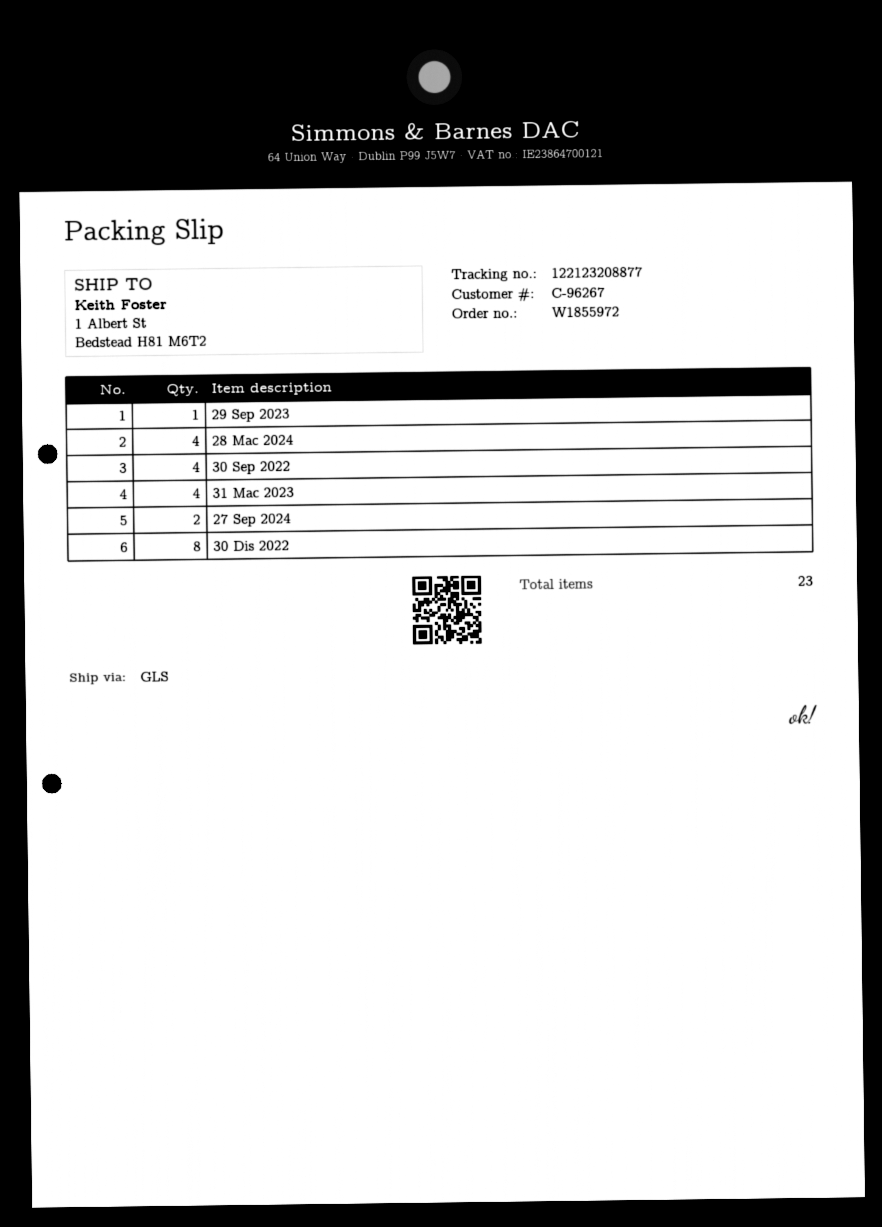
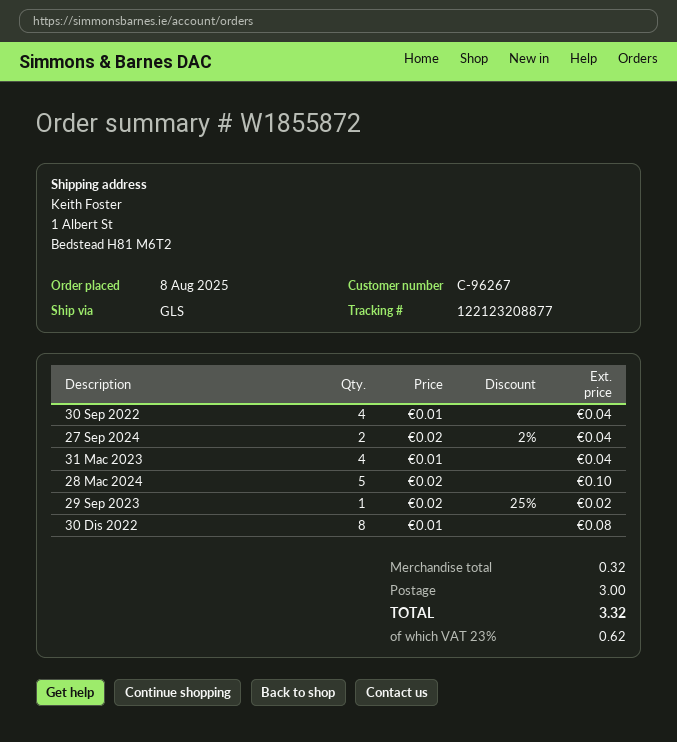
order number: W1855972 -> W1855872
28 Mac 2024: 4 -> 5

